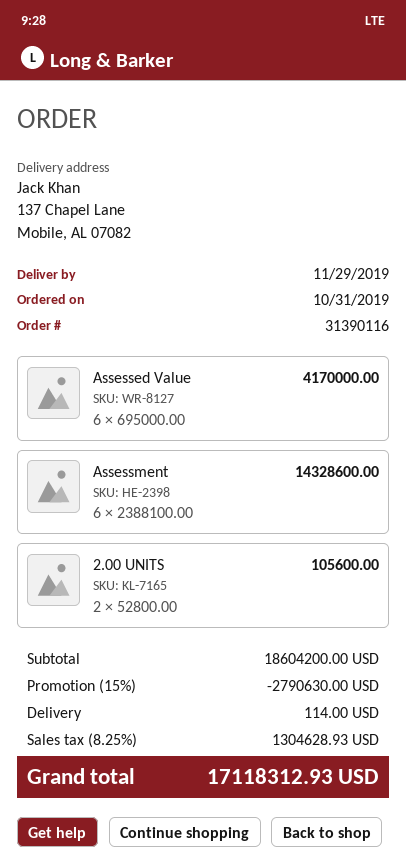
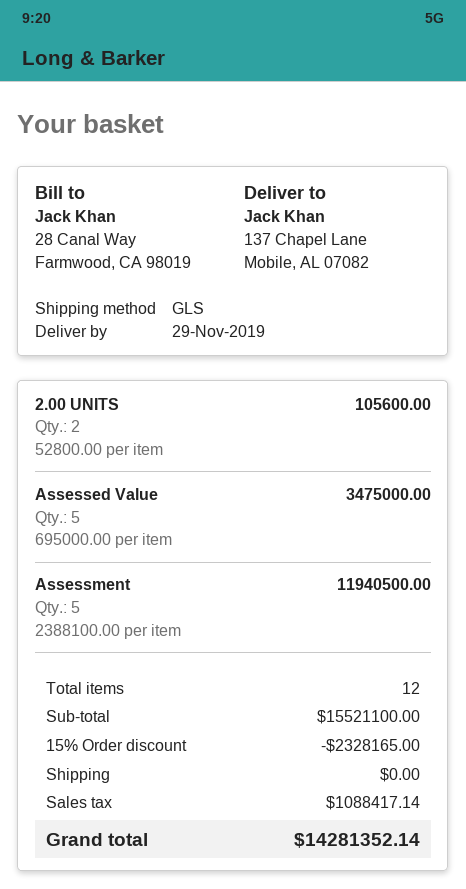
Assessed Value: 6 x 695000.00 = 4170000.00 -> 5 x 695000.00 = 3475000.00
Assessment: 6 x 2388100.00 = 14328600.00 -> 5 x 2388100.00 = 11940500.00
subtotal: 18604200.00 -> 15521100.00
discount: 15% = 2790630.00 -> 15% = 2328165.00
shipping: 114.00 -> 0.00
tax: 1304628.93 -> 1088417.14
total: 17118312.93 -> 14281352.14

